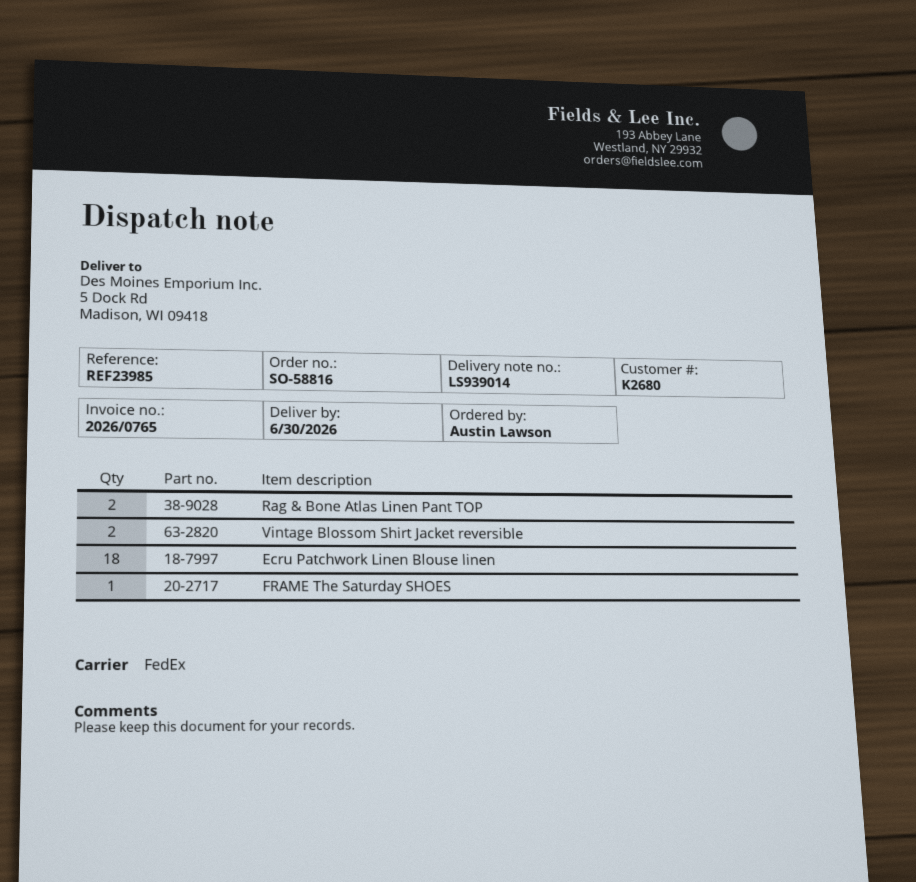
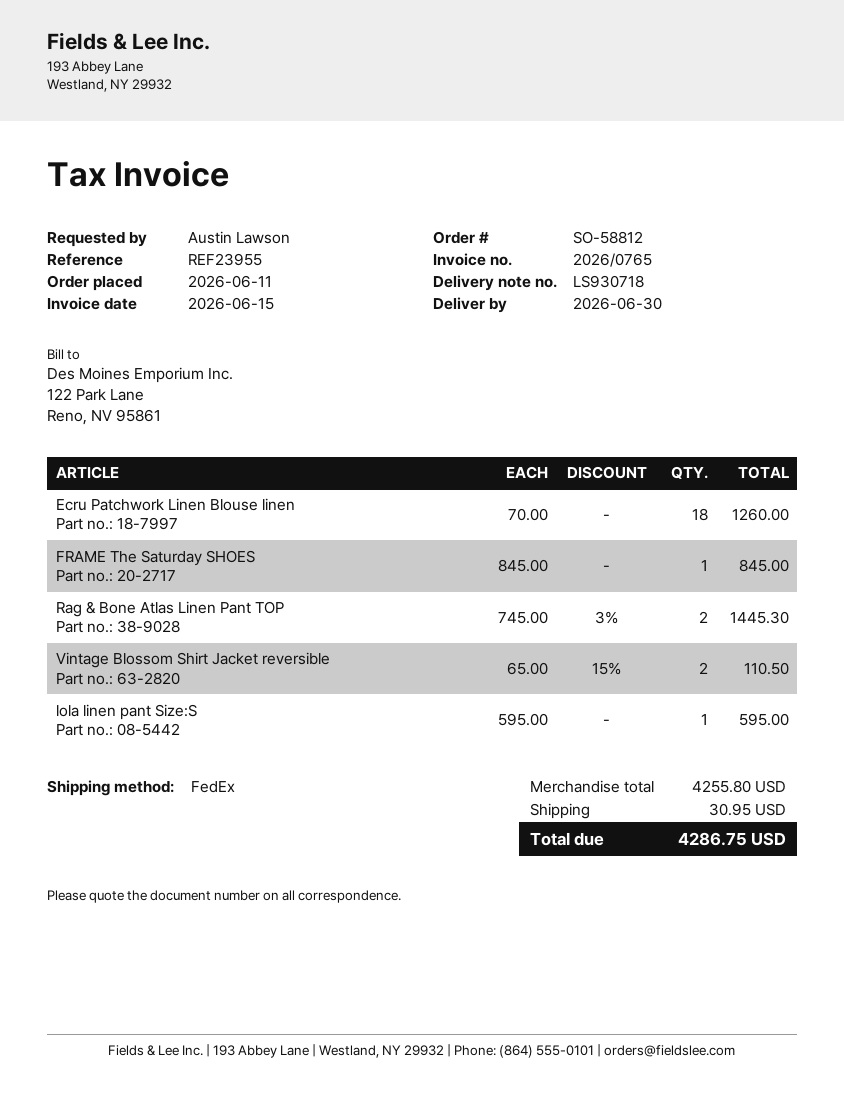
order number: SO-58816 -> SO-58812
delivery note number: LS939014 -> LS930718
reference: REF23985 -> REF23955
lola linen pant Size:S: none -> 1

